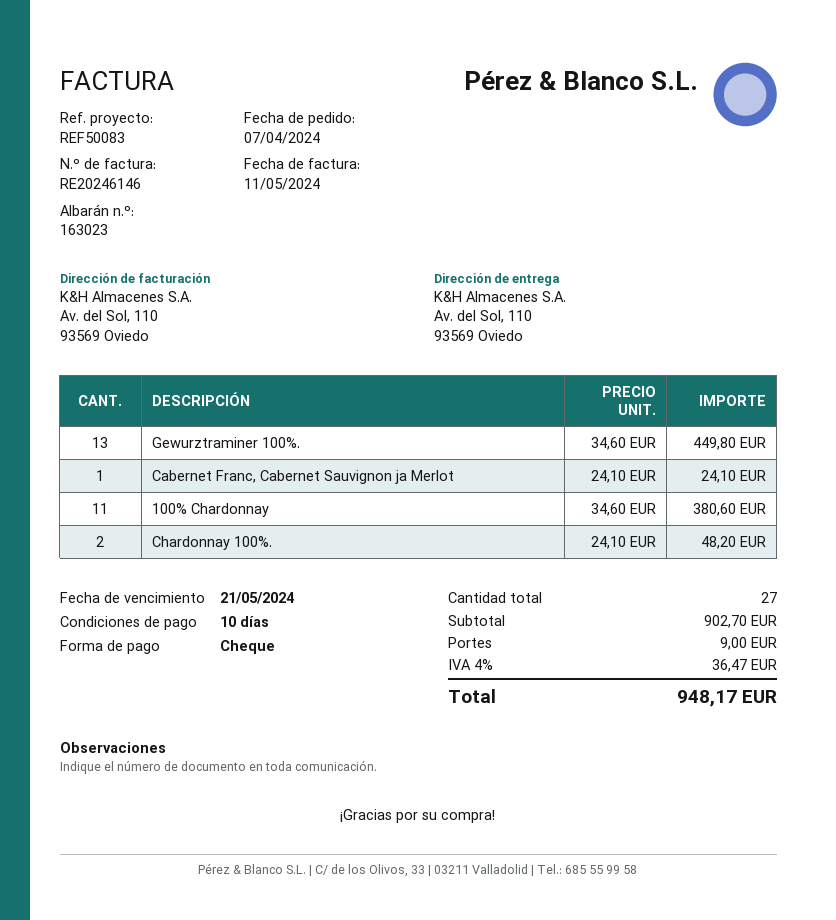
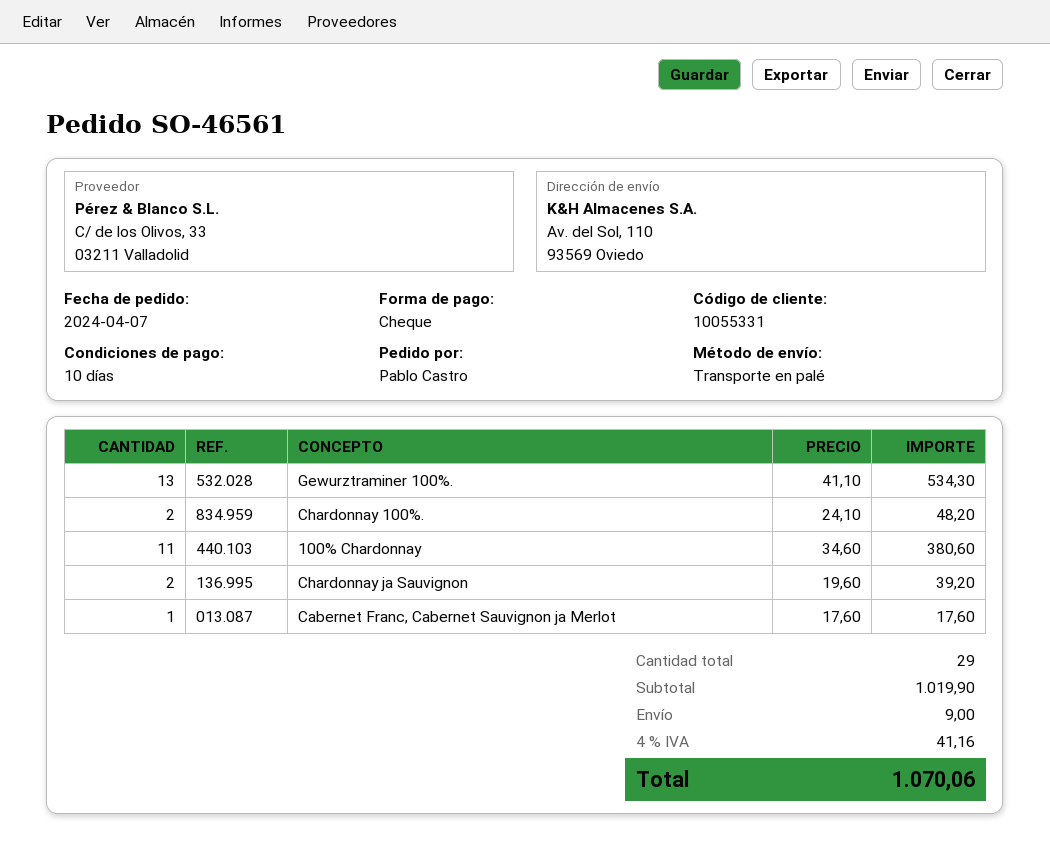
Gewurztraminer 100%.: 13 x 34.60 = 449.80 -> 13 x 41.10 = 534.30
Cabernet Franc, Cabernet Sauvignon ja Merlot: 1 x 24.10 = 24.10 -> 1 x 17.60 = 17.60
Chardonnay ja Sauvignon: none -> 2 x 19.60 = 39.20
total quantity: 27 -> 29
subtotal: 902.70 -> 1019.90
tax: 4% = 36.47 -> 4% = 41.16
total: 948.17 -> 1070.06

